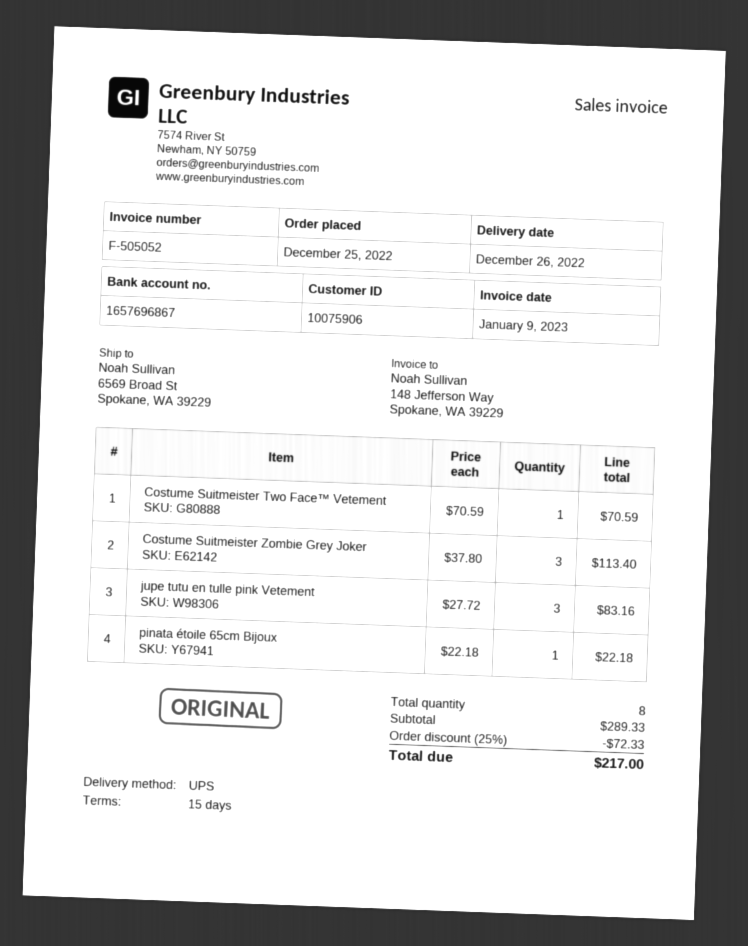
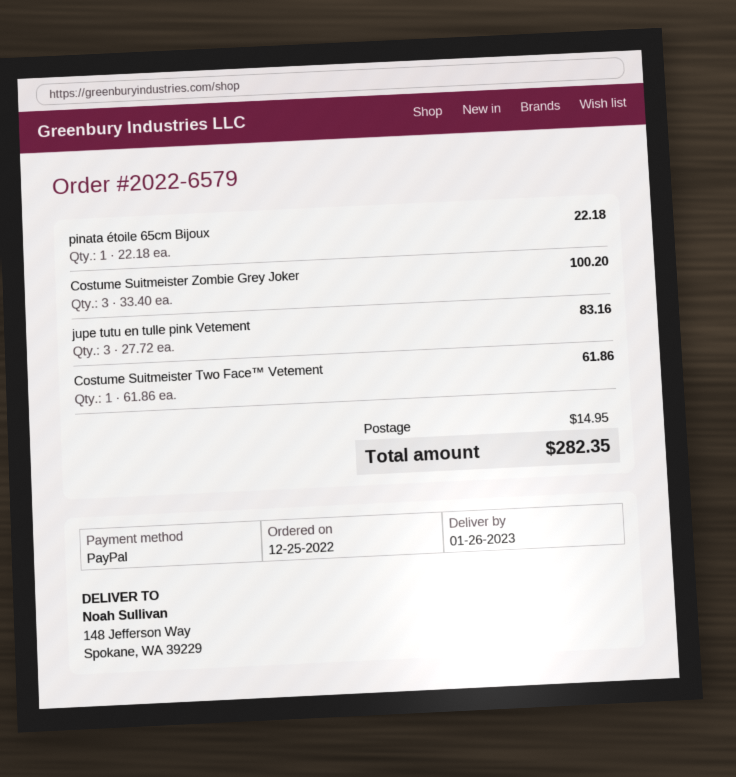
delivery date: 2022-12-26 -> 2023-01-26
ship to: 6569 Broad St, Spokane, WA 39229 -> 148 Jefferson Way, Spokane, WA 39229
Costume Suitmeister Two Face™ Vetement: 1 x 70.59 = 70.59 -> 1 x 61.86 = 61.86
Costume Suitmeister Zombie Grey Joker: 3 x 37.80 = 113.40 -> 3 x 33.40 = 100.20
discount: 25% = 72.33 -> none
shipping: none -> 14.95
total: 217.00 -> 282.35

